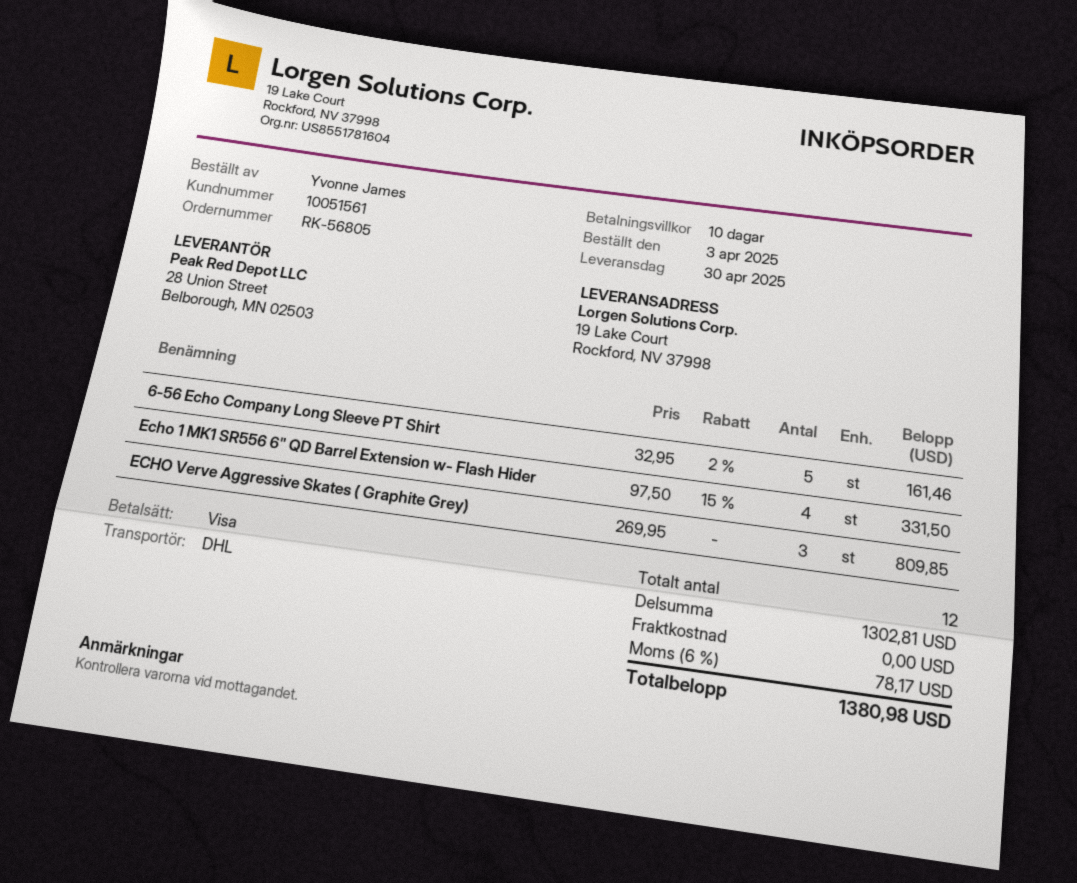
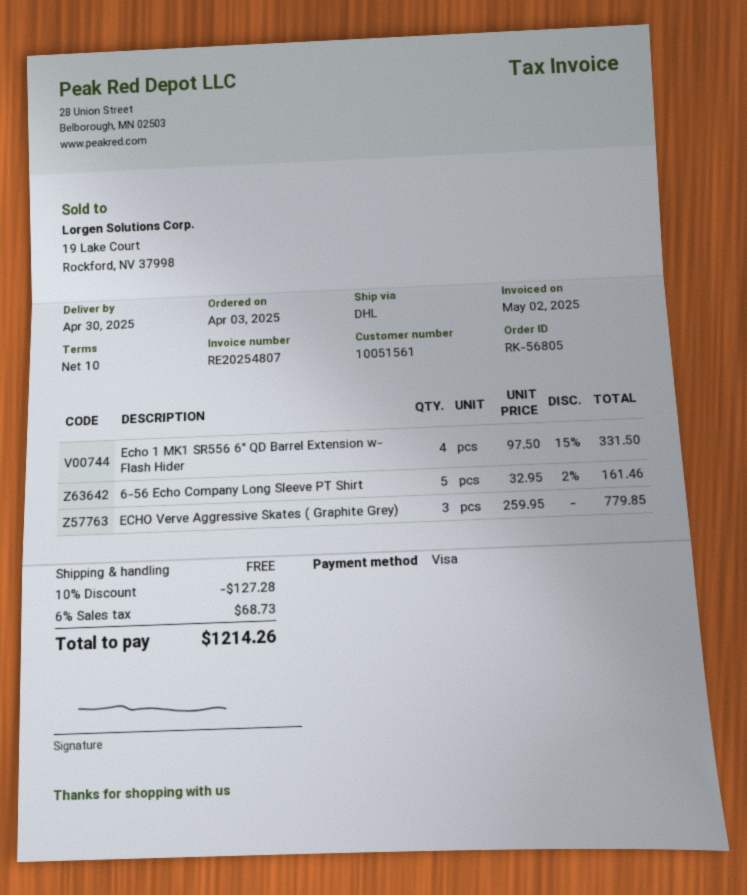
ECHO Verve Aggressive Skates ( Graphite Grey): 3 x 269.95 = 809.85 -> 3 x 259.95 = 779.85
discount: none -> 10% = 127.28
tax: 6% = 78.17 -> 6% = 68.73
total: 1380.98 -> 1214.26

